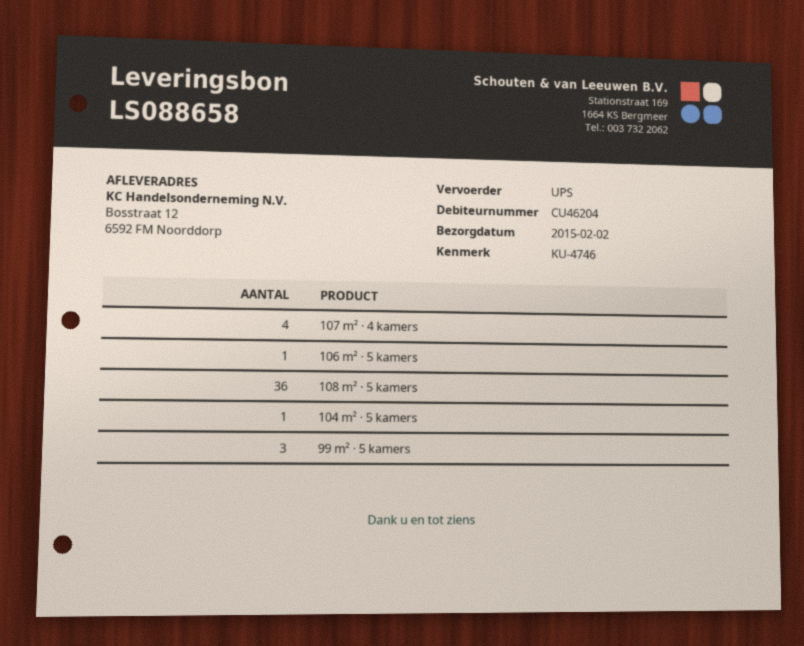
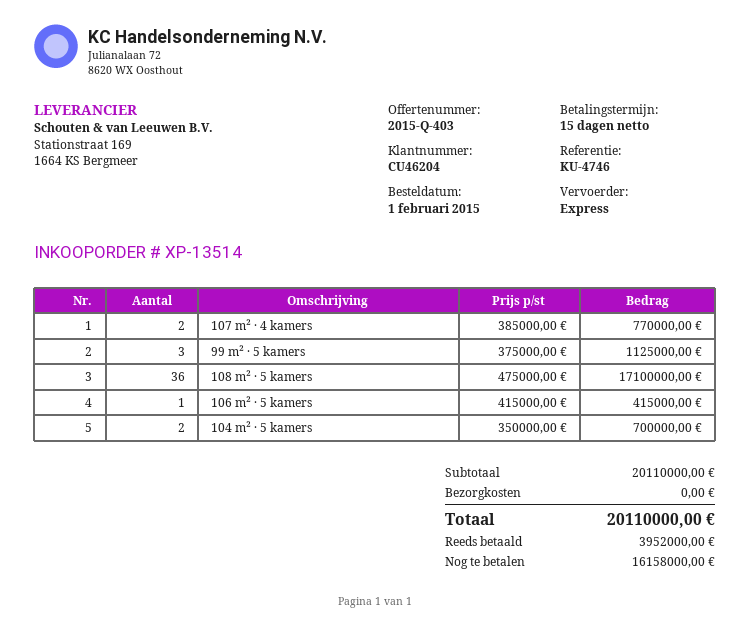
shipping method: UPS -> express
107 m² · 4 kamers: 4 -> 2
104 m² · 5 kamers: 1 -> 2

